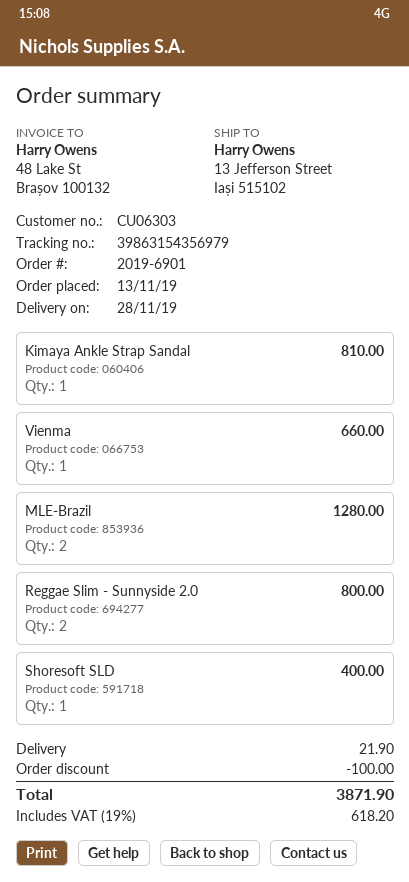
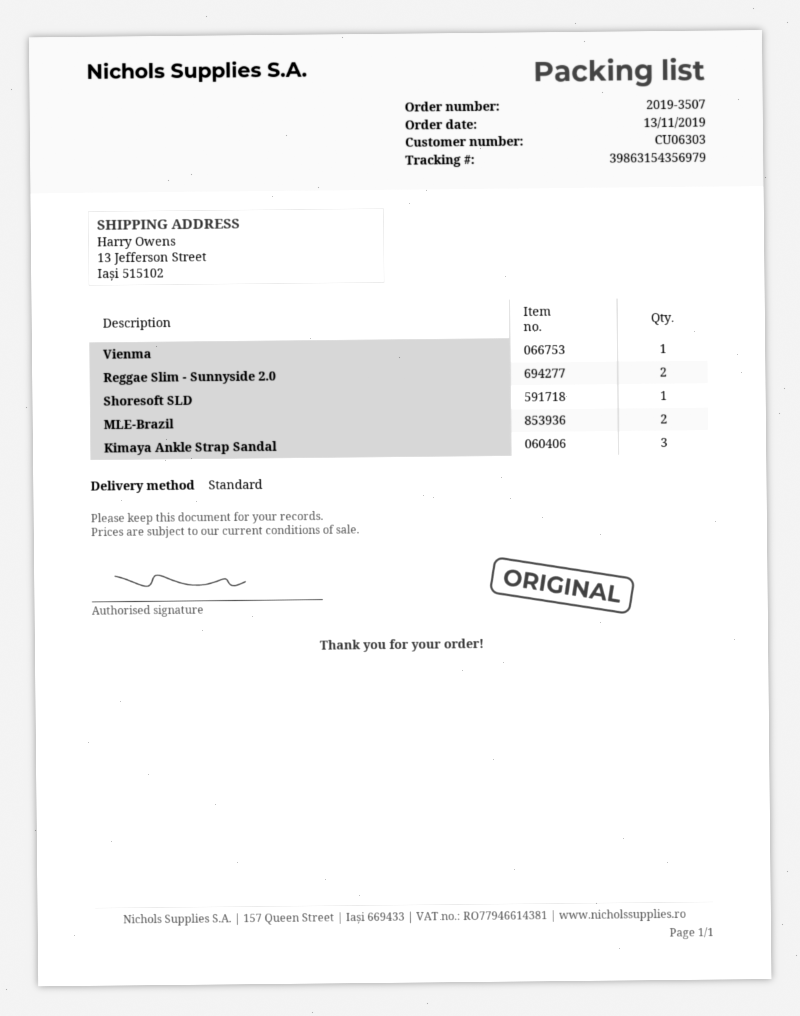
order number: 2019-6901 -> 2019-3507
Kimaya Ankle Strap Sandal: 1 -> 3

